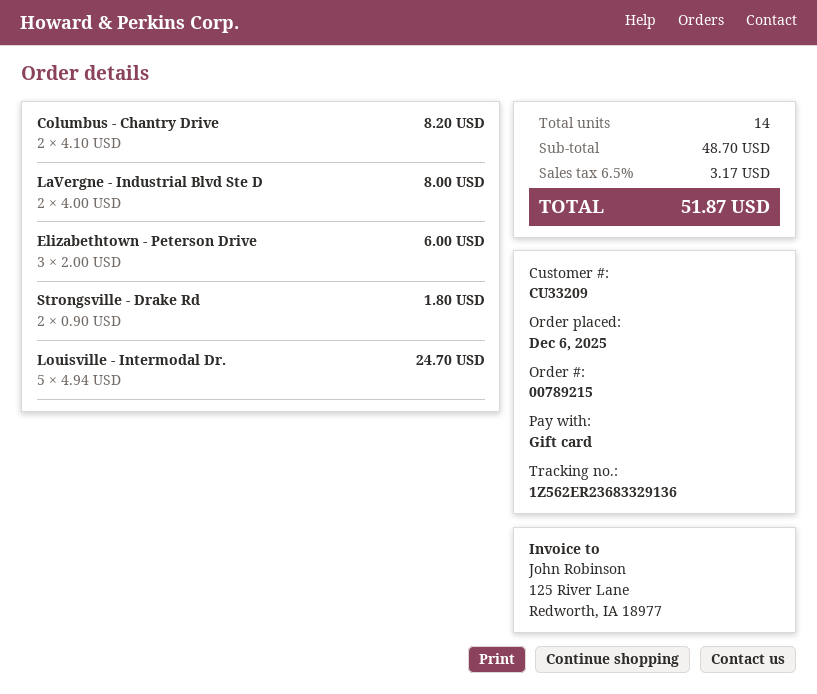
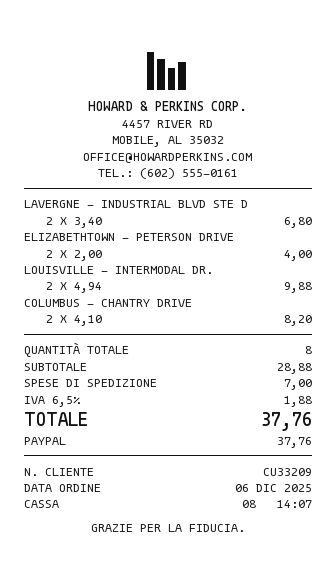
payment method: gift card -> PayPal
LaVergne - Industrial Blvd Ste D: 2 x 4.00 = 8.00 -> 2 x 3.40 = 6.80
Elizabethtown - Peterson Drive: 3 x 2.00 = 6.00 -> 2 x 2.00 = 4.00
Strongsville - Drake Rd: 2 x 0.90 = 1.80 -> none
Louisville - Intermodal Dr.: 5 x 4.94 = 24.70 -> 2 x 4.94 = 9.88
total quantity: 14 -> 8
subtotal: 48.70 -> 28.88
shipping: none -> 7.00
tax: 6.5% = 3.17 -> 6.5% = 1.88
total: 51.87 -> 37.76

